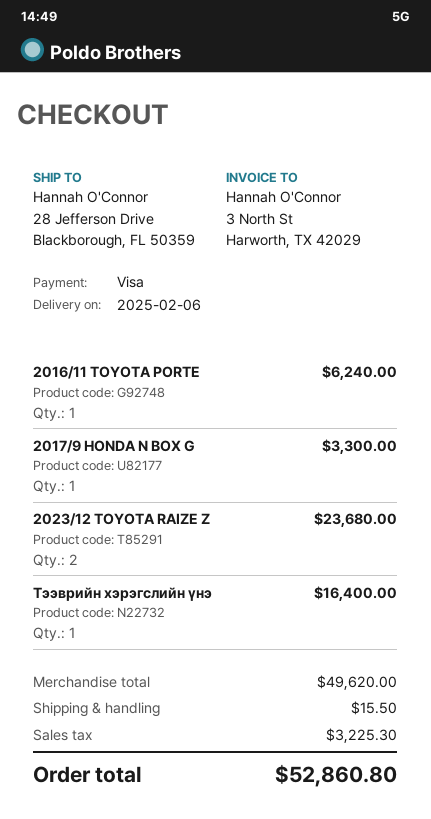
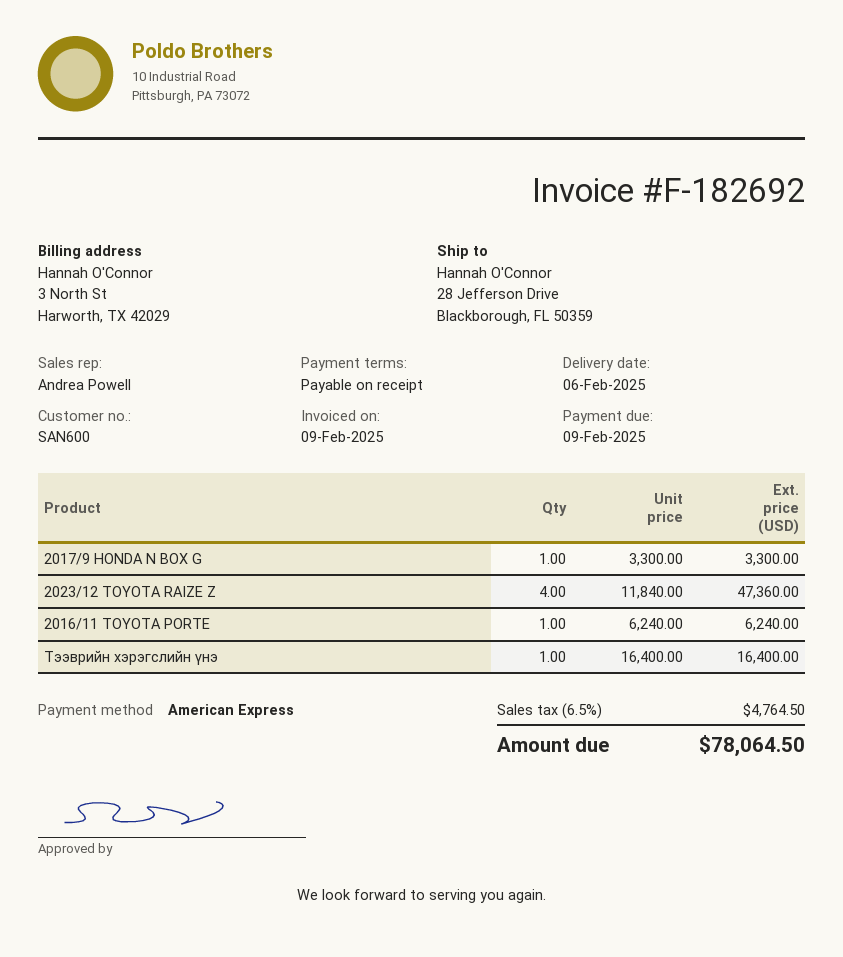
payment method: Visa -> American Express
2023/12 TOYOTA RAIZE Z: 2 for 23680.00 -> 4 for 47360.00
shipping: 15.50 -> none
tax: 3225.30 -> 4764.50
total: 52860.80 -> 78064.50

